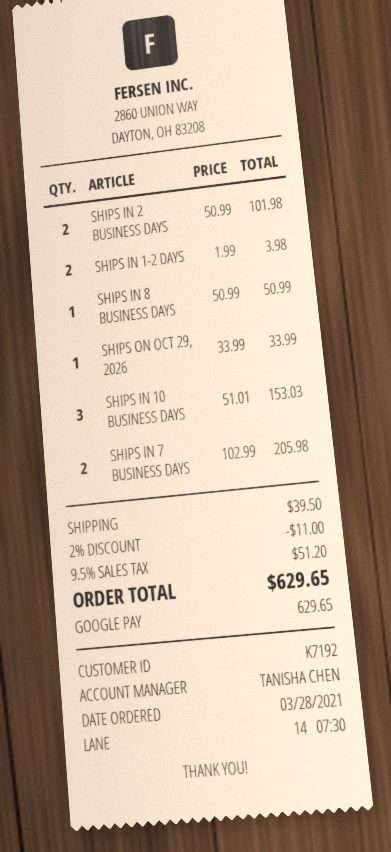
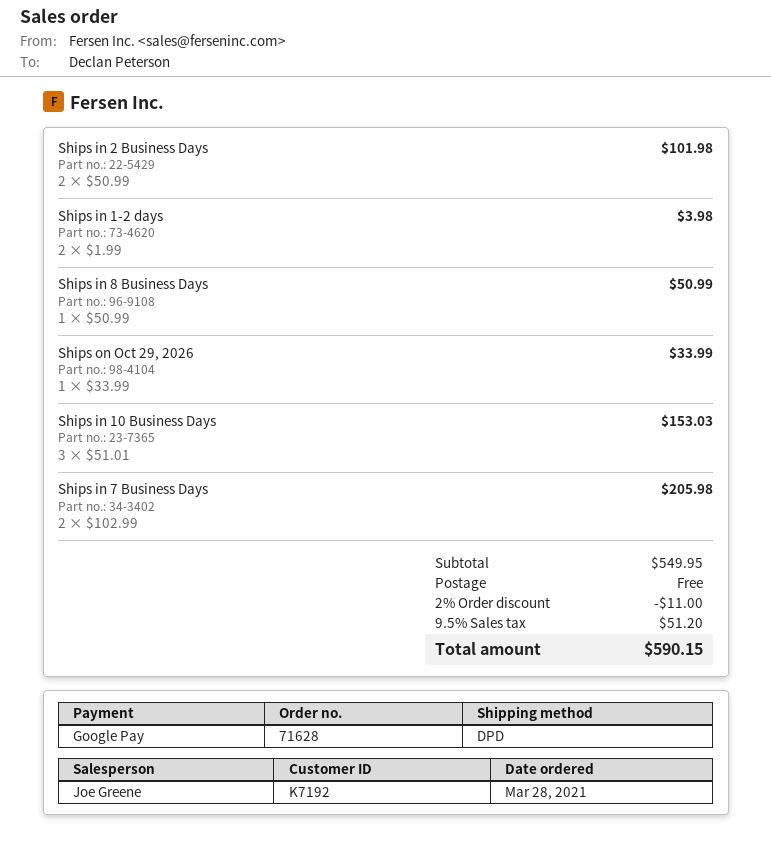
sales rep: TANISHA CHEN -> Joe Greene
shipping: 39.50 -> 0.00
total: 629.65 -> 590.15

